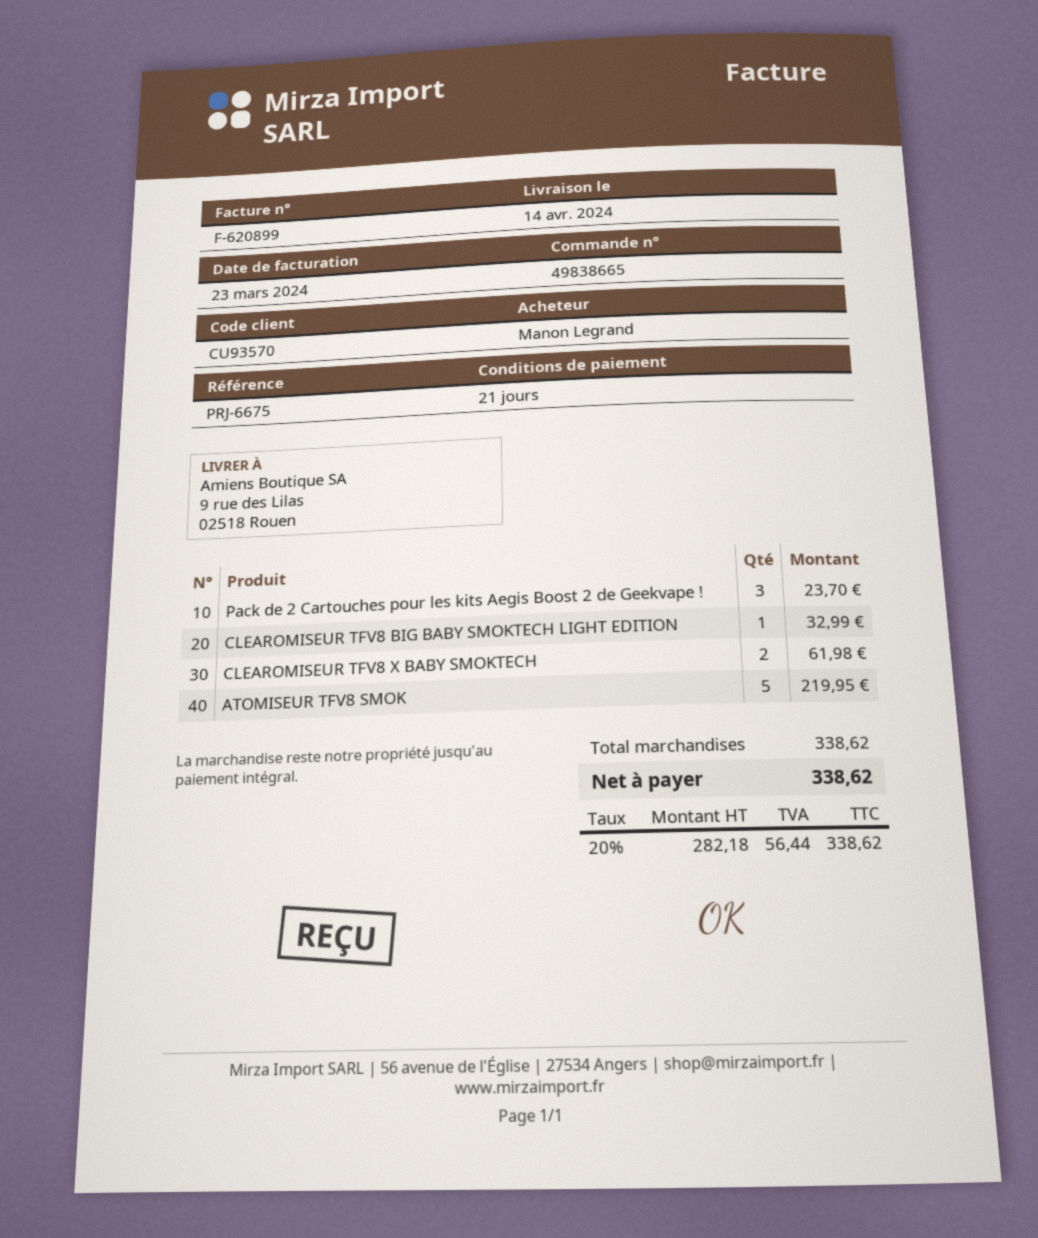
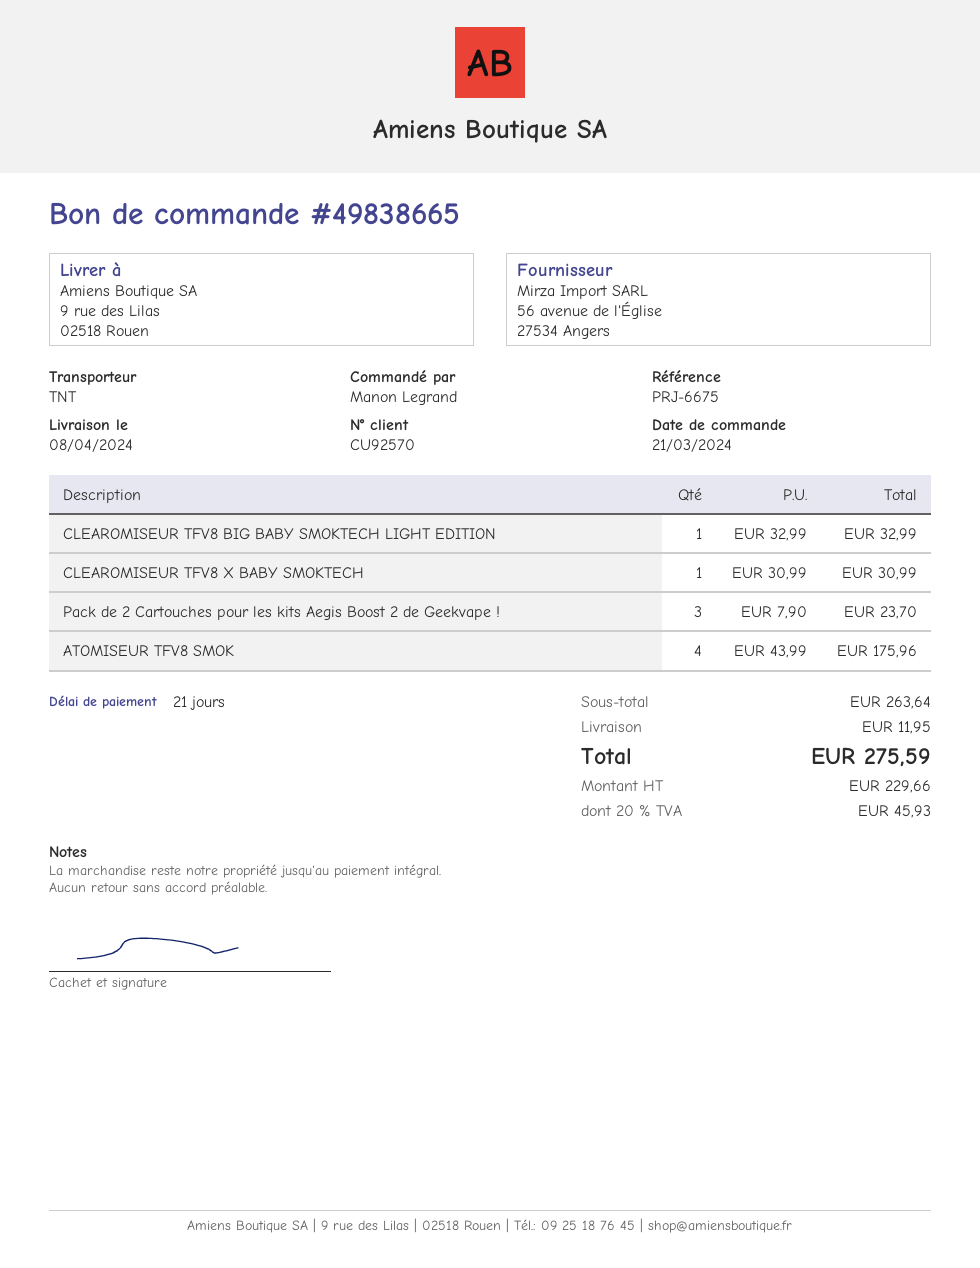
delivery date: 2024-04-14 -> 2024-04-08
customer number: CU93570 -> CU92570
CLEAROMISEUR TFV8 X BABY SMOKTECH: 2 for 61.98 -> 1 for 30.99
ATOMISEUR TFV8 SMOK: 5 for 219.95 -> 4 for 175.96
subtotal: 338.62 -> 263.64
shipping: none -> 11.95
net: 282.18 -> 229.66
tax: 20% = 56.44 -> 20% = 45.93
total: 338.62 -> 275.59

